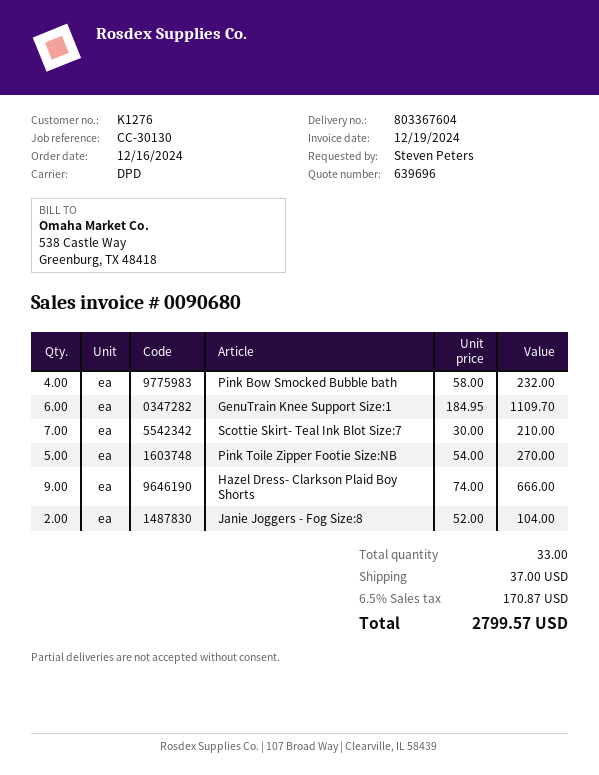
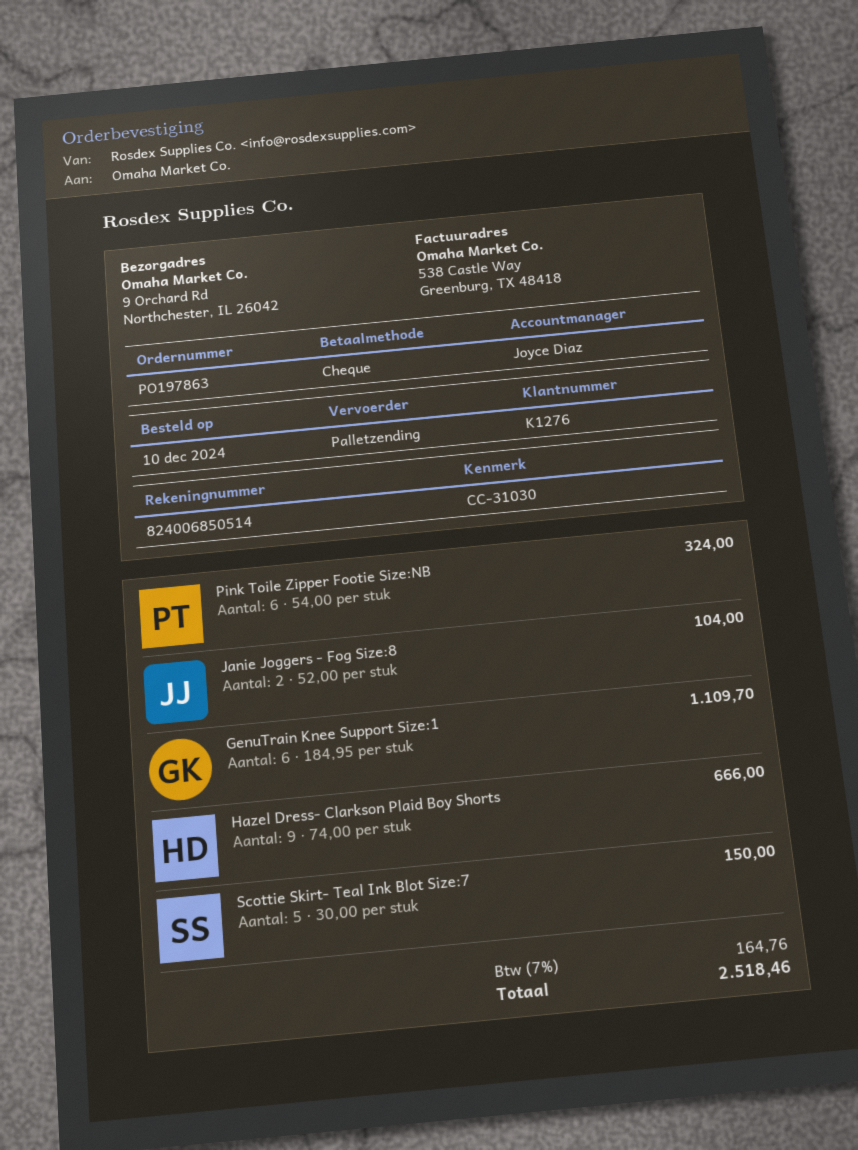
order date: 2024-12-16 -> 2024-12-10
reference: CC-30130 -> CC-31030
shipping method: DPD -> pallet freight
Pink Bow Smocked Bubble bath: 4 x 58.00 = 232.00 -> none
Scottie Skirt- Teal Ink Blot Size:7: 7 x 30.00 = 210.00 -> 5 x 30.00 = 150.00
Pink Toile Zipper Footie Size:NB: 5 x 54.00 = 270.00 -> 6 x 54.00 = 324.00
shipping: 37.00 -> none
tax: 6.5% = 170.87 -> 7% = 164.76
total: 2799.57 -> 2518.46

